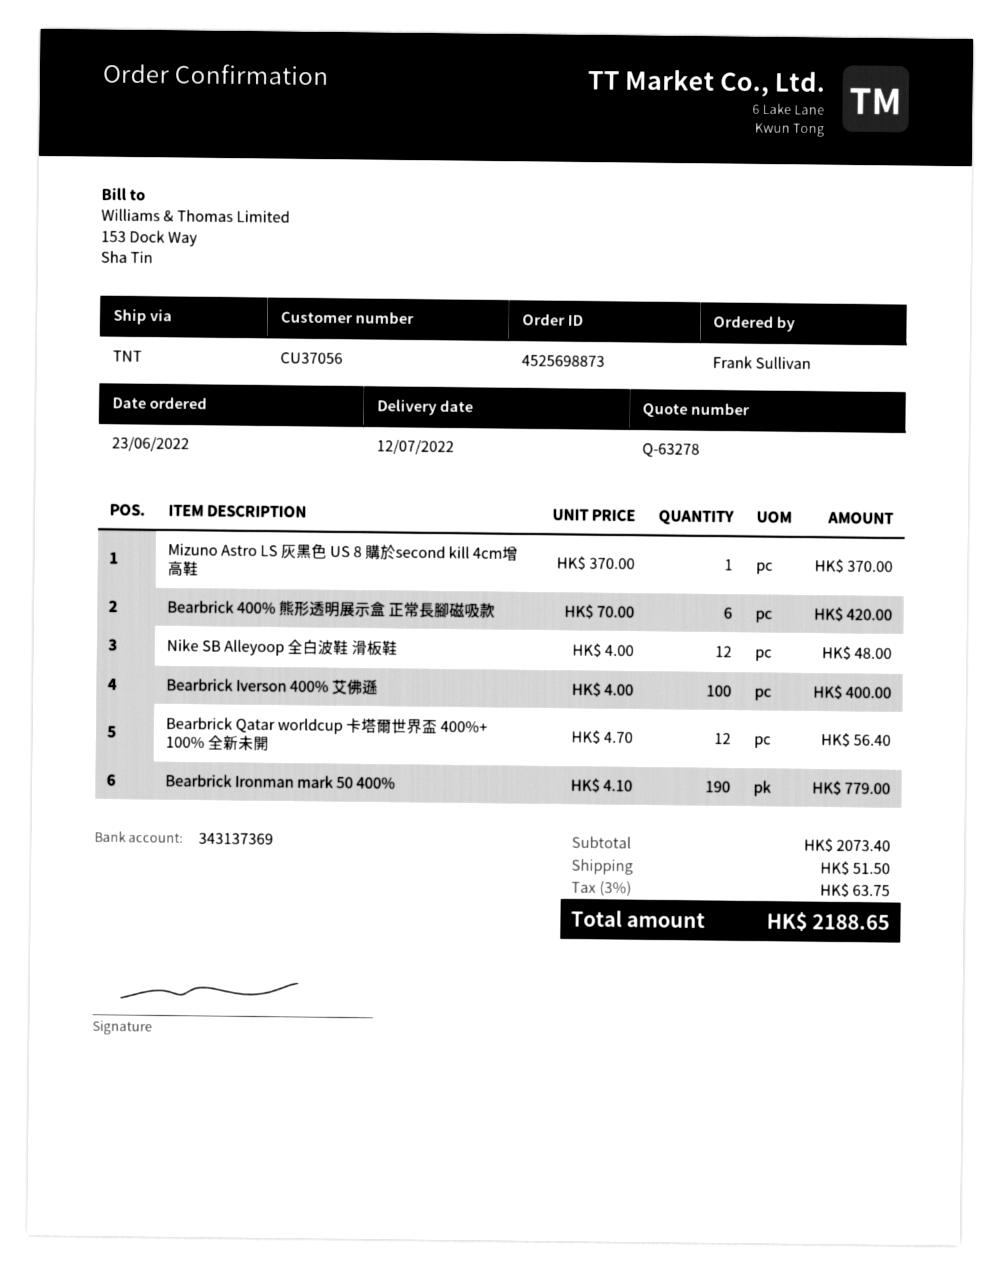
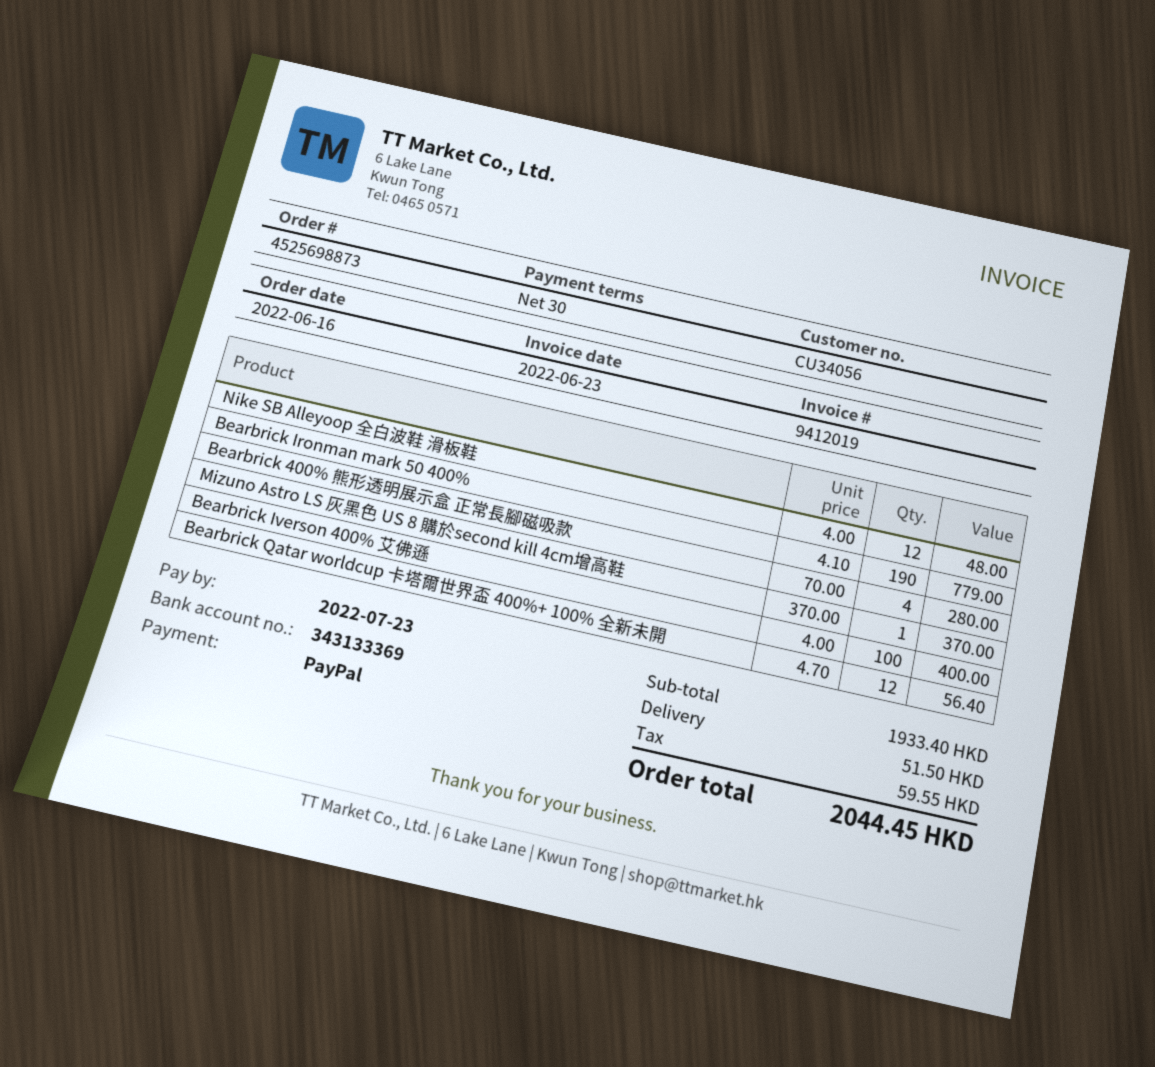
order date: 2022-06-23 -> 2022-06-16
customer number: CU37056 -> CU34056
bank account: 343137369 -> 343133369
Bearbrick 400% 熊形透明展示盒 正常長腳磁吸款: 6 x 70.00 = 420.00 -> 4 x 70.00 = 280.00
subtotal: 2073.40 -> 1933.40
tax: 63.75 -> 59.55
total: 2188.65 -> 2044.45

